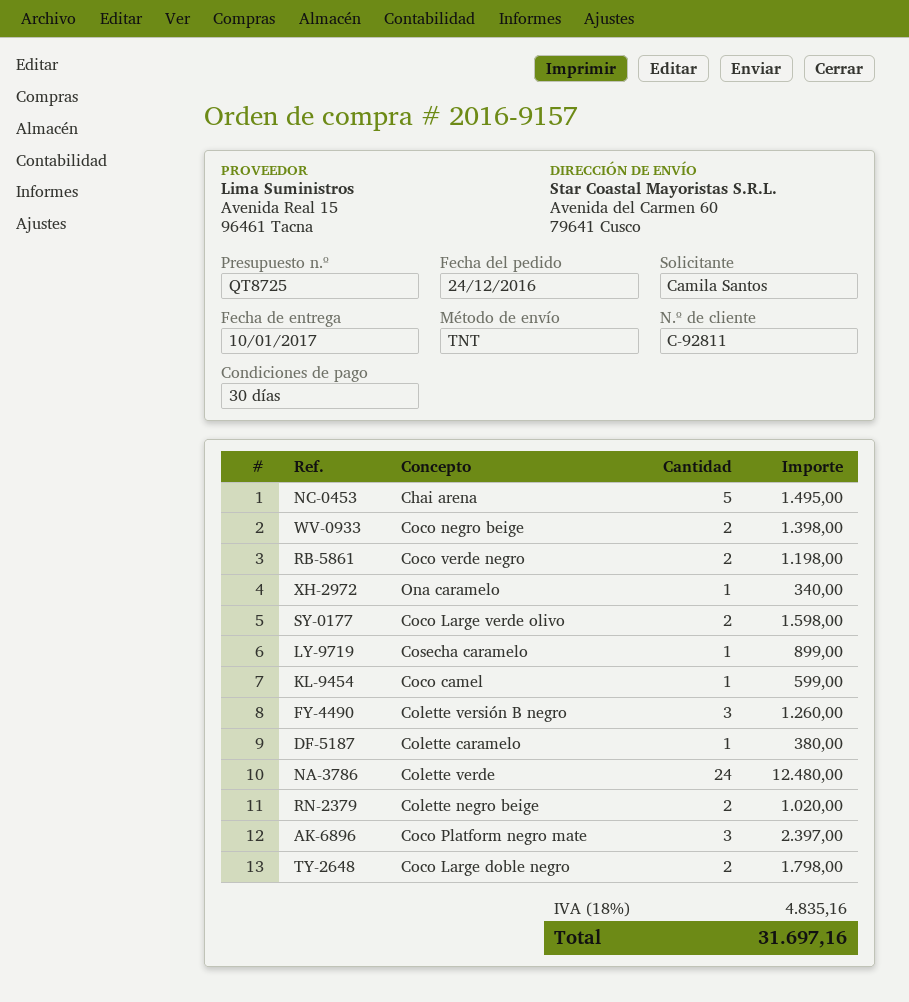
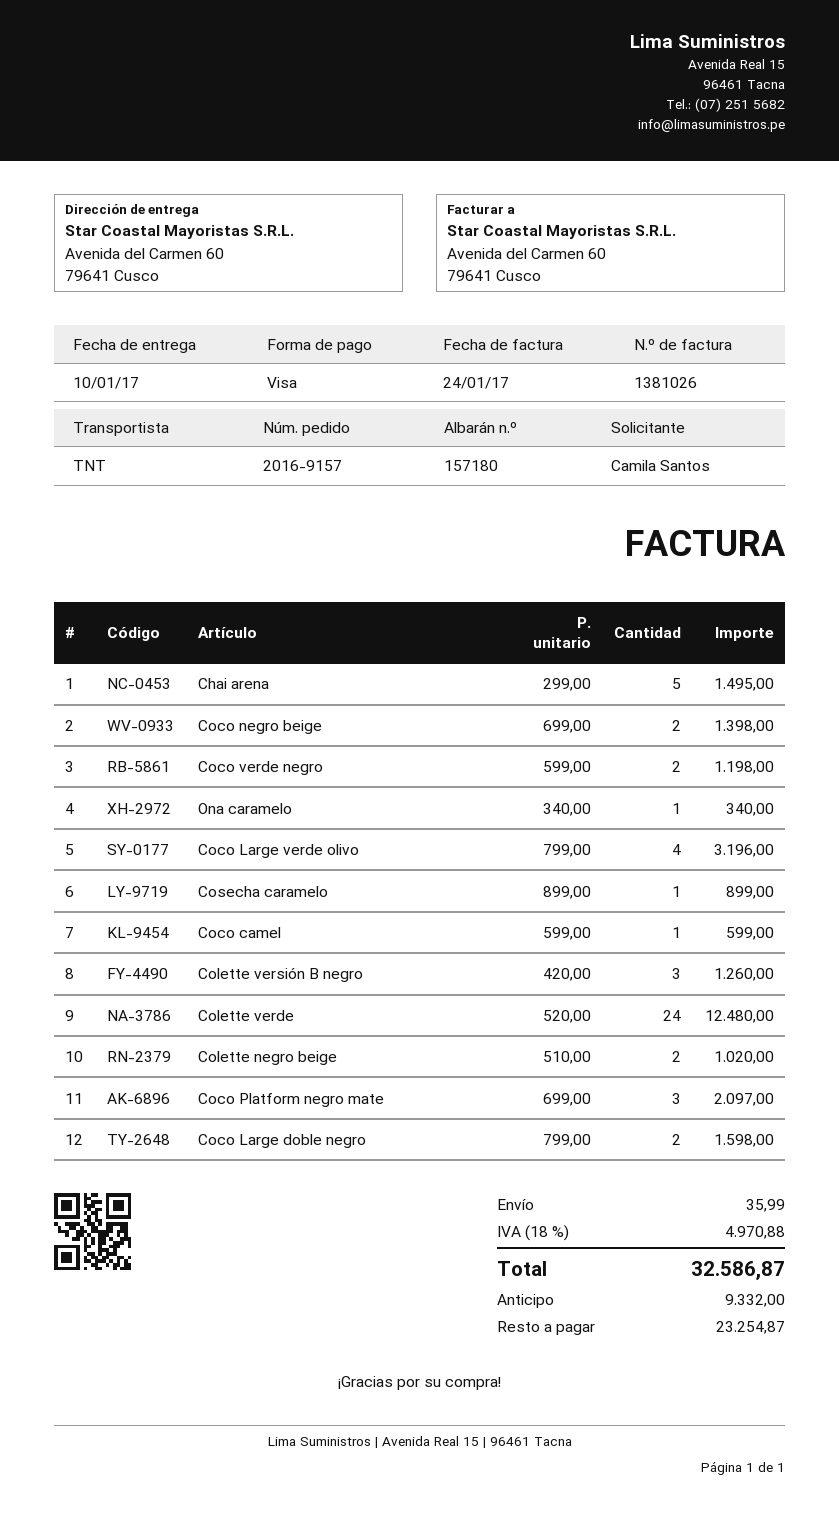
Coco Large verde olivo: 2 for 1598.00 -> 4 for 3196.00
Colette caramelo: 1 for 380.00 -> none
Coco Platform negro mate: 3 for 2397.00 -> 3 for 2097.00
Coco Large doble negro: 2 for 1798.00 -> 2 for 1598.00
shipping: none -> 35.99
tax: 18% = 4835.16 -> 18% = 4970.88
total: 31697.16 -> 32586.87

